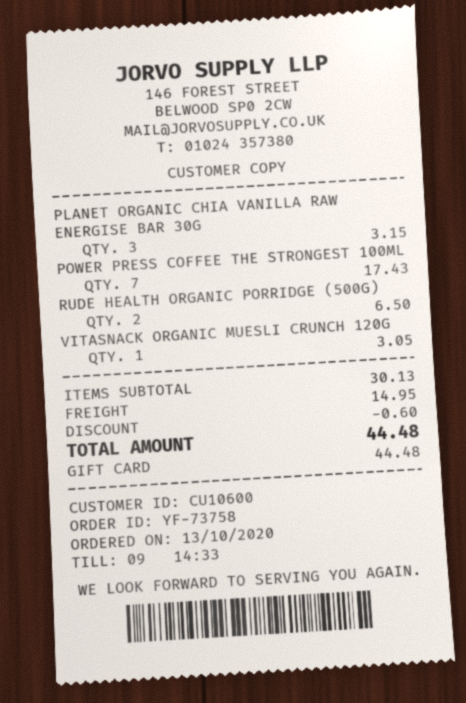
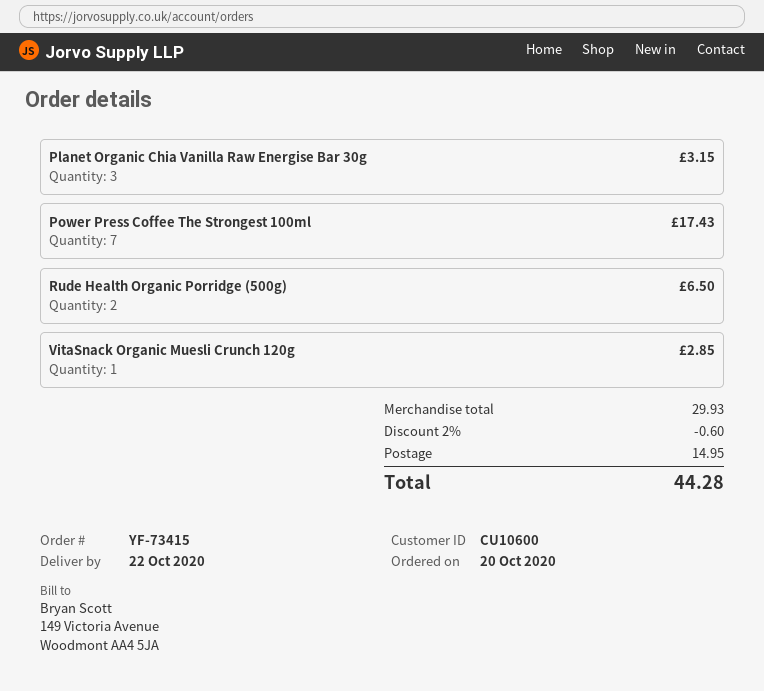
order number: YF-73758 -> YF-73415
order date: 2020-10-13 -> 2020-10-20
VITASNACK ORGANIC MUESLI CRUNCH 120G: 1 for 3.05 -> 1 for 2.85
subtotal: 30.13 -> 29.93
total: 44.48 -> 44.28

